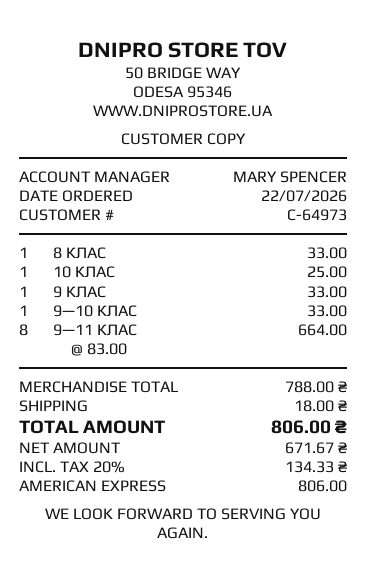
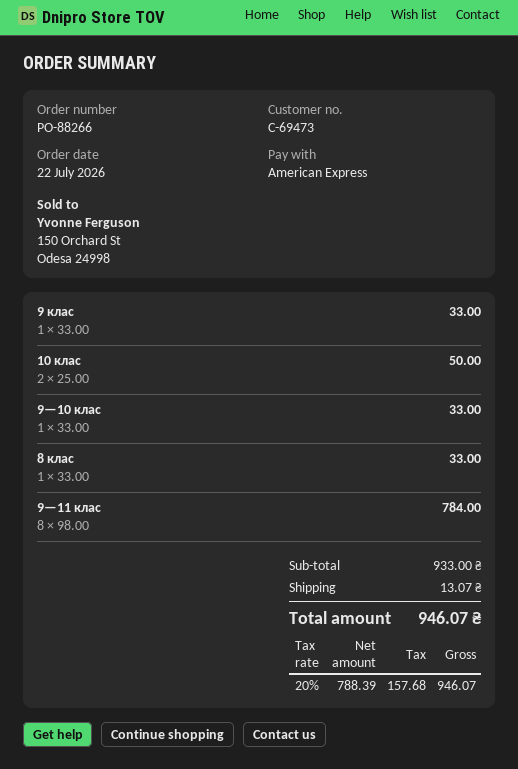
customer number: C-64973 -> C-69473
10 КЛАС: 1 x 25.00 = 25.00 -> 2 x 25.00 = 50.00
9—11 КЛАС: 8 x 83.00 = 664.00 -> 8 x 98.00 = 784.00
subtotal: 788.00 -> 933.00
shipping: 18.00 -> 13.07
net: 671.67 -> 788.39
tax: 20% = 134.33 -> 20% = 157.68
total: 806.00 -> 946.07

